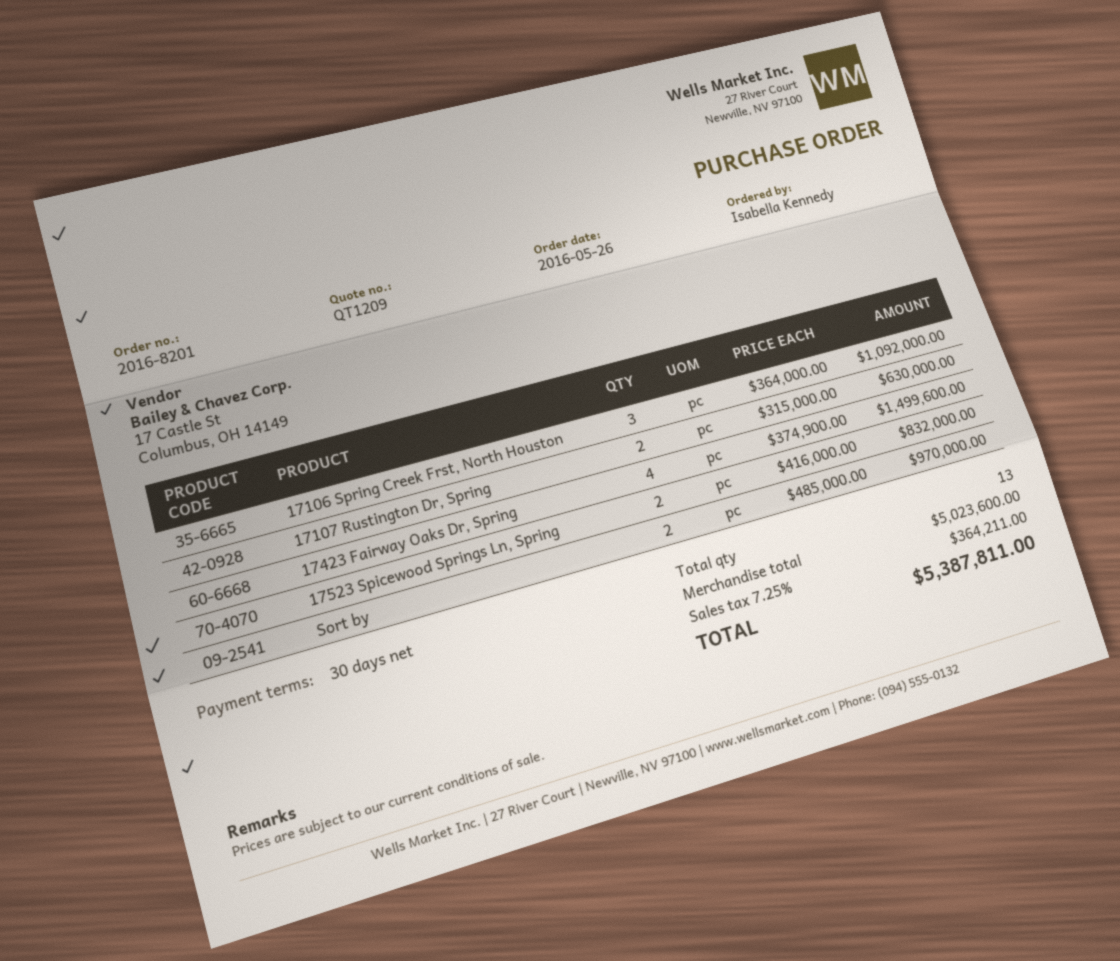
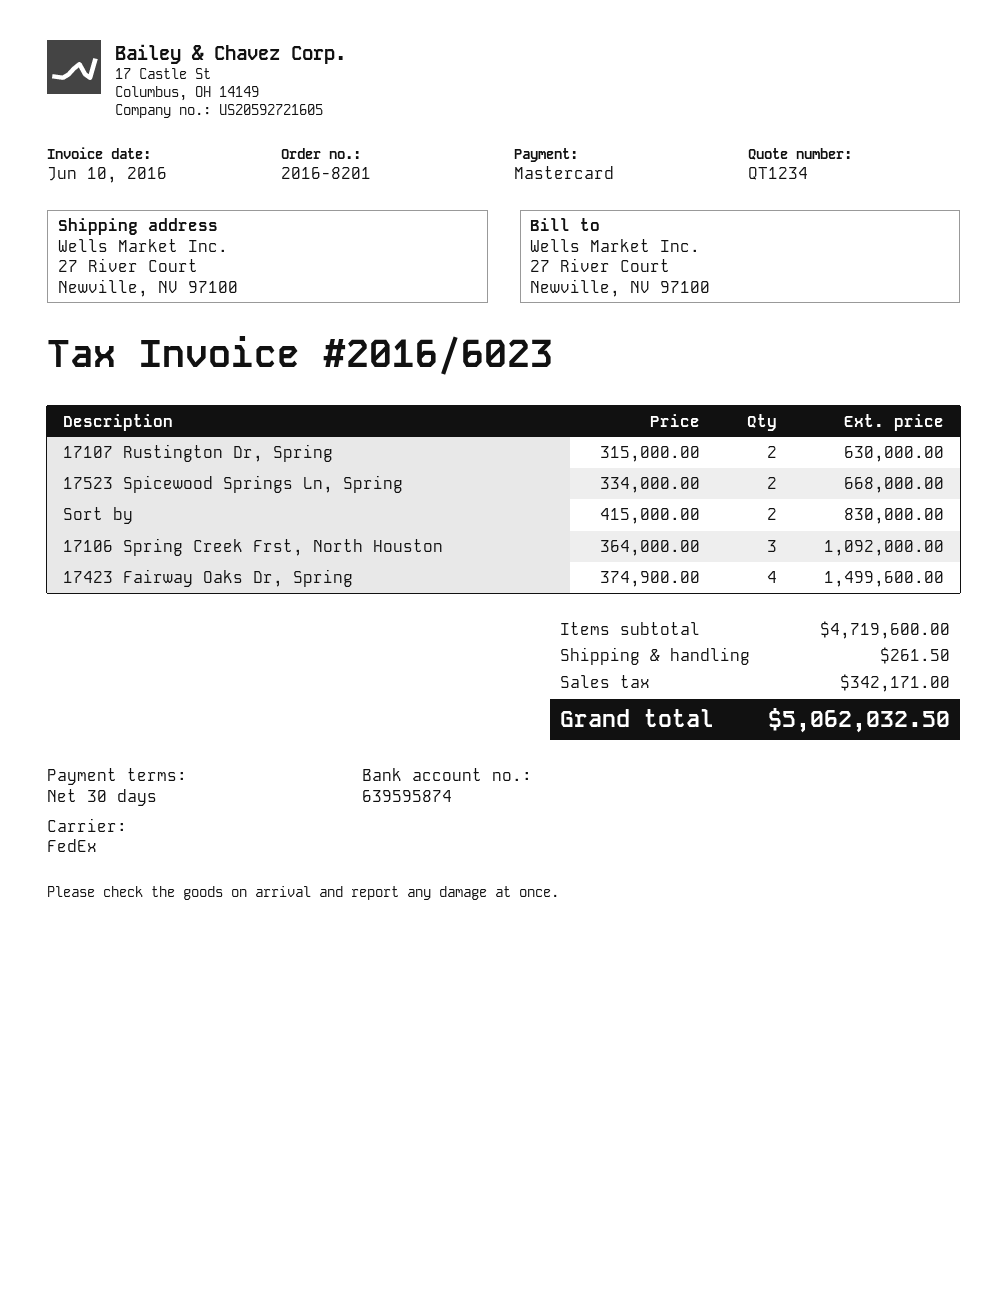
quote number: QT1209 -> QT1234
17523 Spicewood Springs Ln, Spring: 2 x 416000.00 = 832000.00 -> 2 x 334000.00 = 668000.00
Sort by: 2 x 485000.00 = 970000.00 -> 2 x 415000.00 = 830000.00
subtotal: 5023600.00 -> 4719600.00
shipping: none -> 261.50
tax: 364211.00 -> 342171.00
total: 5387811.00 -> 5062032.50

